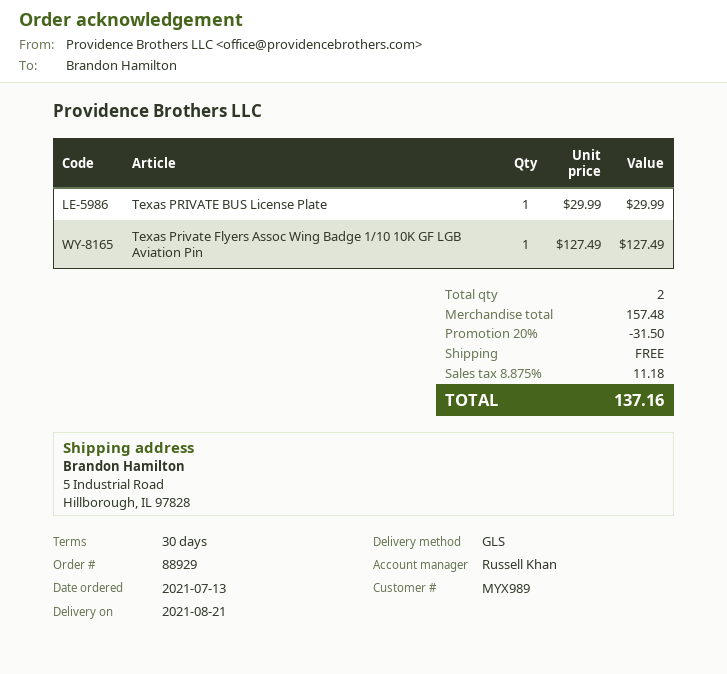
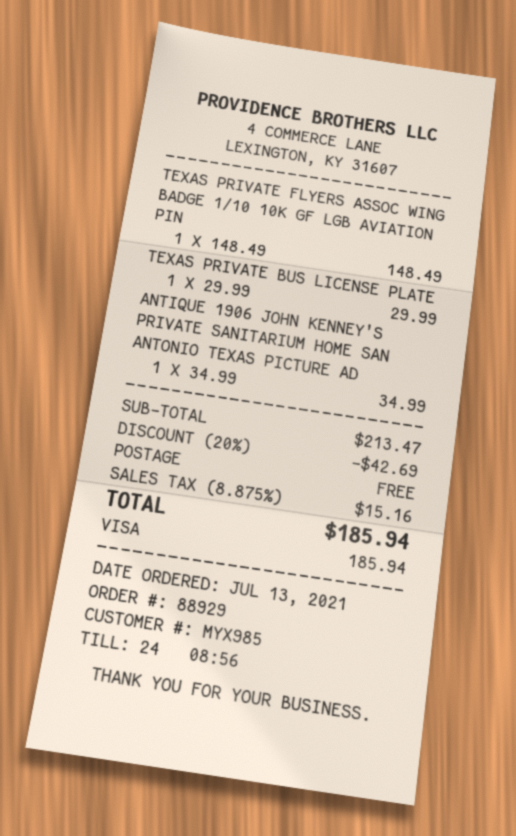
customer number: MYX989 -> MYX985
Texas Private Flyers Assoc Wing Badge 1/10 10K GF LGB Aviation Pin: 1 x 127.49 = 127.49 -> 1 x 148.49 = 148.49
ANTIQUE 1906 JOHN KENNEY'S PRIVATE SANITARIUM HOME SAN ANTONIO TEXAS PICTURE AD: none -> 1 x 34.99 = 34.99
subtotal: 157.48 -> 213.47
discount: 20% = 31.50 -> 20% = 42.69
tax: 8.875% = 11.18 -> 8.875% = 15.16
total: 137.16 -> 185.94

